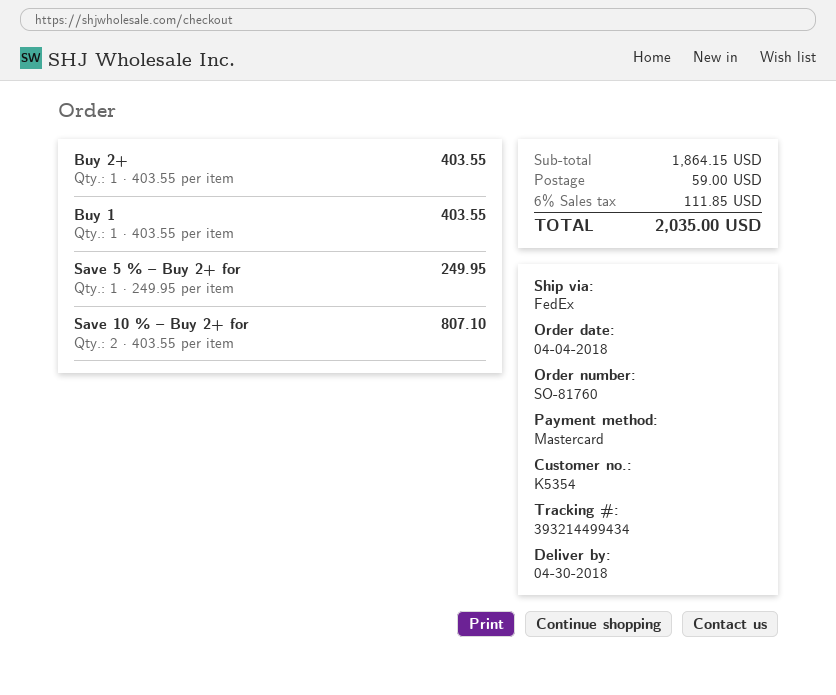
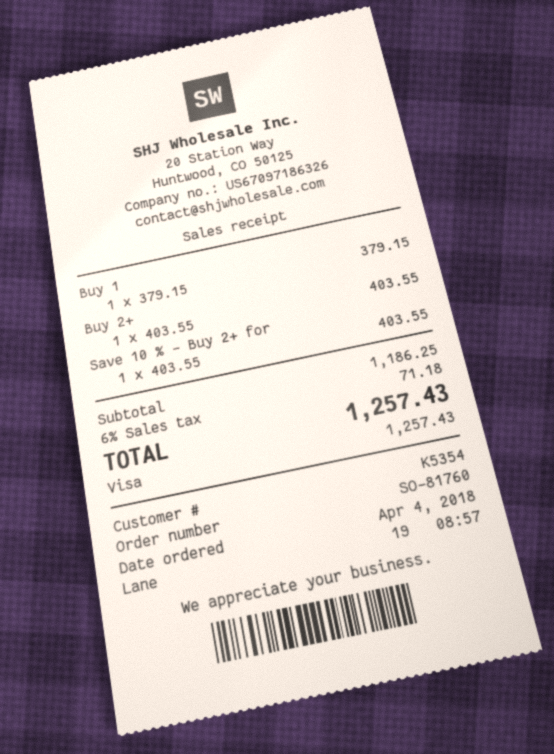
payment method: Mastercard -> Visa
Buy 1: 1 x 403.55 = 403.55 -> 1 x 379.15 = 379.15
Save 5 % – Buy 2+ for: 1 x 249.95 = 249.95 -> none
Save 10 % – Buy 2+ for: 2 x 403.55 = 807.10 -> 1 x 403.55 = 403.55
subtotal: 1864.15 -> 1186.25
shipping: 59.00 -> none
tax: 6% = 111.85 -> 6% = 71.18
total: 2035.00 -> 1257.43

